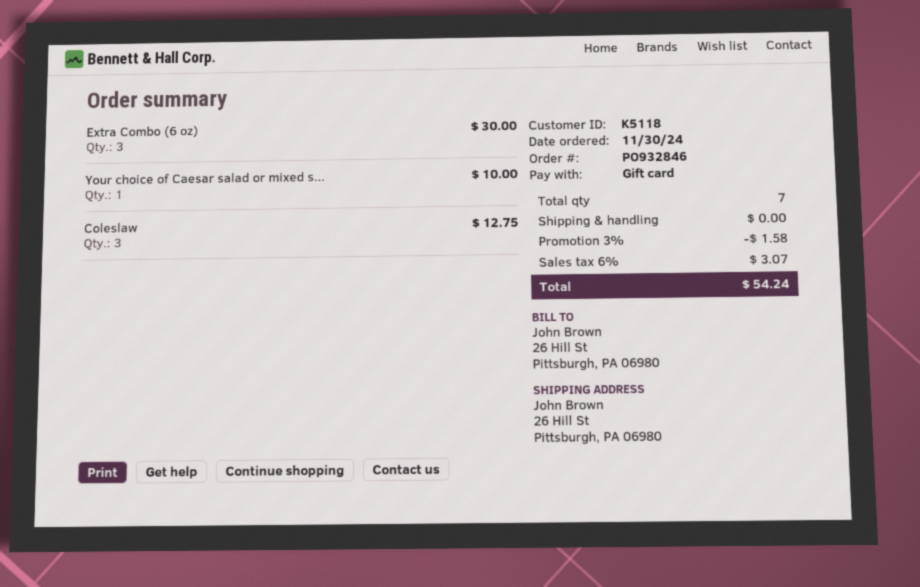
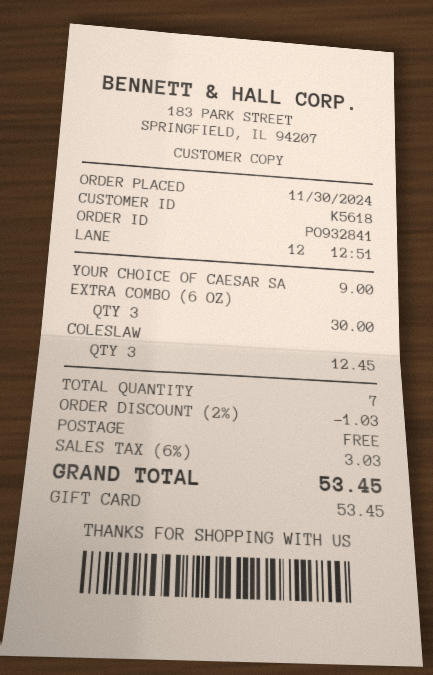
order number: PO932846 -> PO932841
customer number: K5118 -> K5618
Your choice of Caesar salad or mixed s...: 1 for 10.00 -> 1 for 9.00
Coleslaw: 3 for 12.75 -> 3 for 12.45
discount: 3% = 1.58 -> 2% = 1.03
tax: 6% = 3.07 -> 6% = 3.03
total: 54.24 -> 53.45

